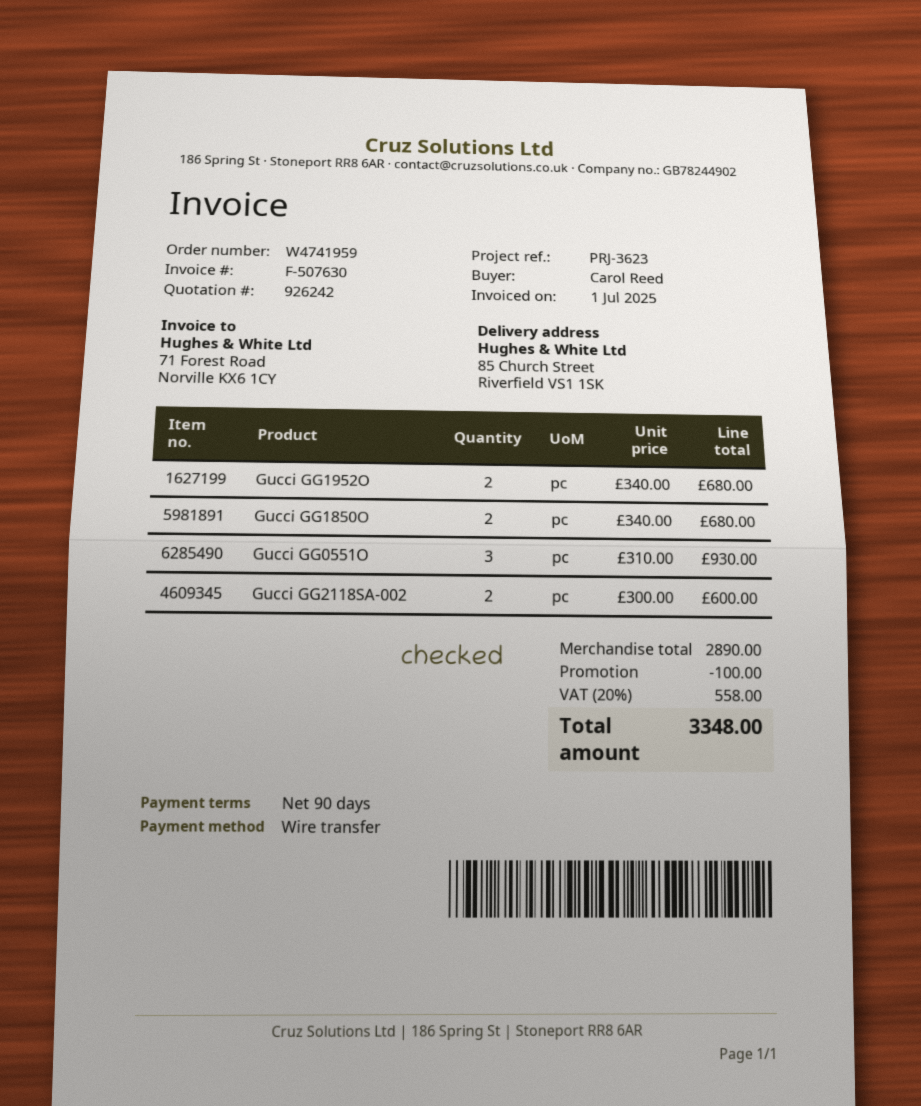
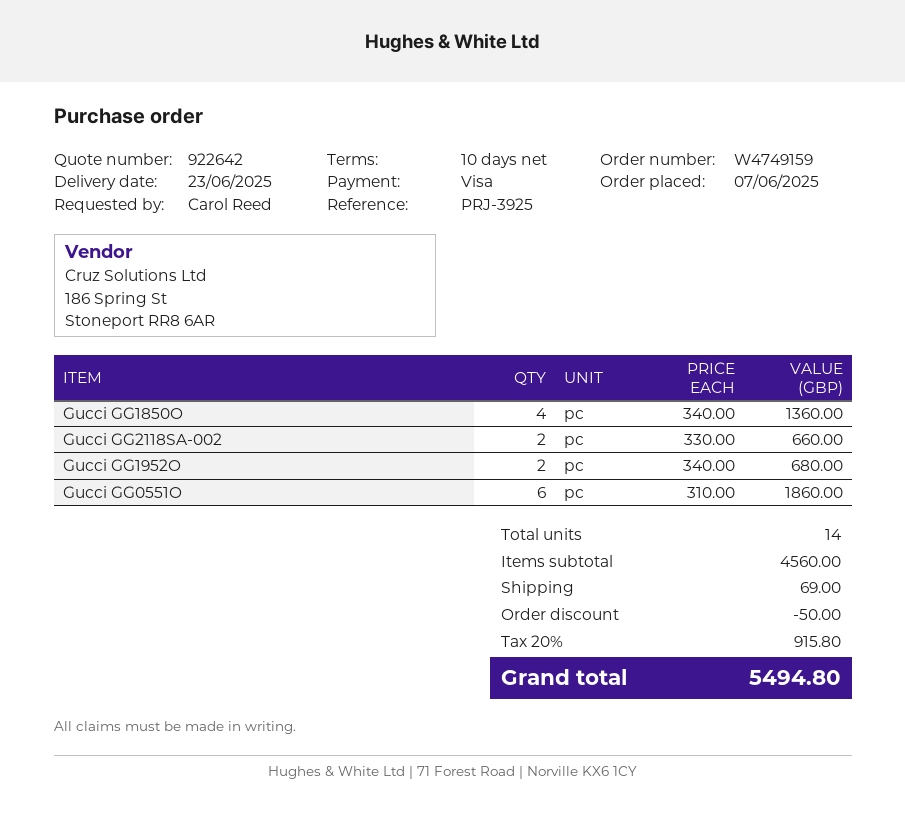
quote number: 926242 -> 922642
order number: W4741959 -> W4749159
payment terms: 90 days -> 10 days
reference: PRJ-3623 -> PRJ-3925
payment method: bank transfer -> Visa
Gucci GG1850O: 2 x 340.00 = 680.00 -> 4 x 340.00 = 1360.00
Gucci GG0551O: 3 x 310.00 = 930.00 -> 6 x 310.00 = 1860.00
Gucci GG2118SA-002: 2 x 300.00 = 600.00 -> 2 x 330.00 = 660.00
subtotal: 2890.00 -> 4560.00
discount: 100.00 -> 50.00
shipping: none -> 69.00
tax: 20% = 558.00 -> 20% = 915.80
total: 3348.00 -> 5494.80

